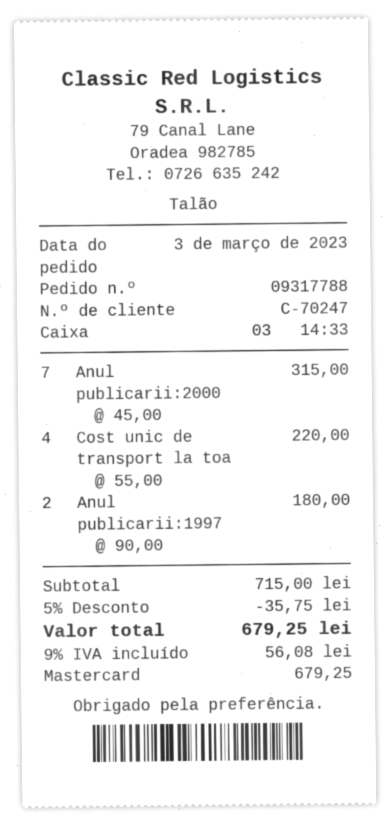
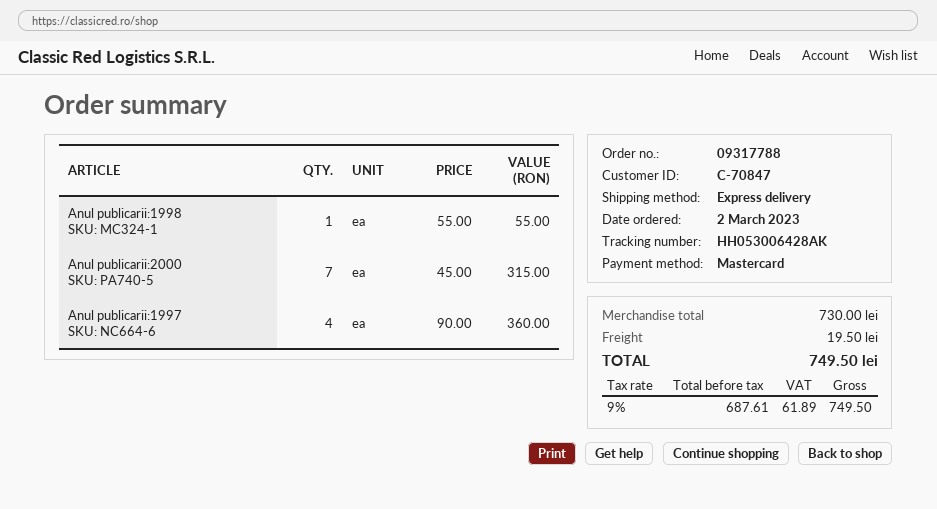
order date: 2023-03-03 -> 2023-03-02
customer number: C-70247 -> C-70847
Cost unic de transport la toa: 4 x 55.00 = 220.00 -> none
Anul publicarii:1997: 2 x 90.00 = 180.00 -> 4 x 90.00 = 360.00
Anul publicarii:1998: none -> 1 x 55.00 = 55.00
subtotal: 715.00 -> 730.00
discount: 5% = 35.75 -> none
shipping: none -> 19.50
tax: 9% = 56.08 -> 9% = 61.89
total: 679.25 -> 749.50

